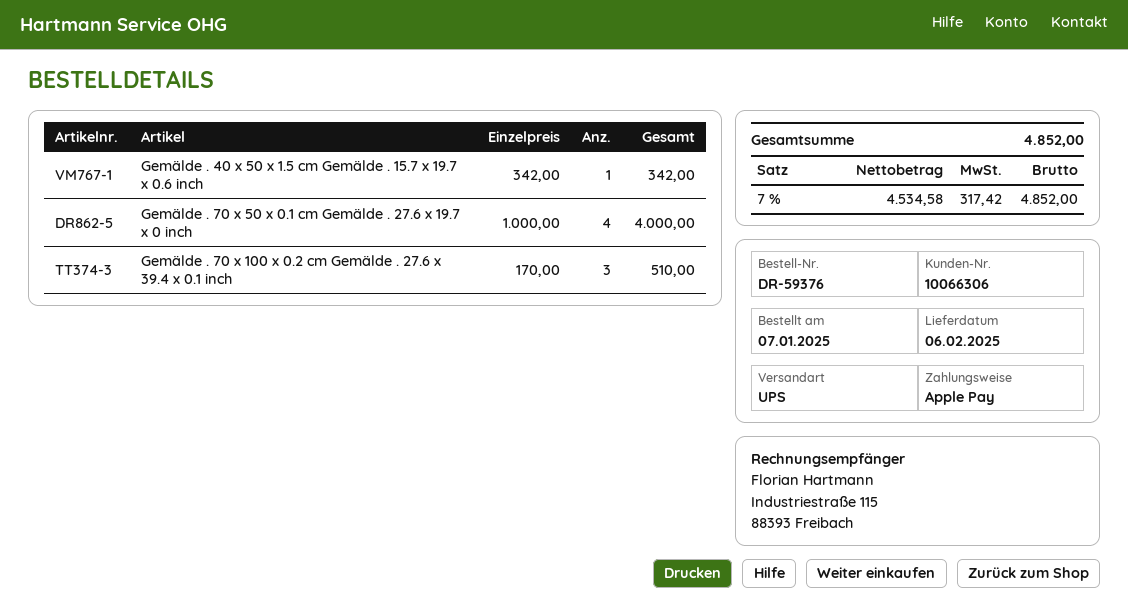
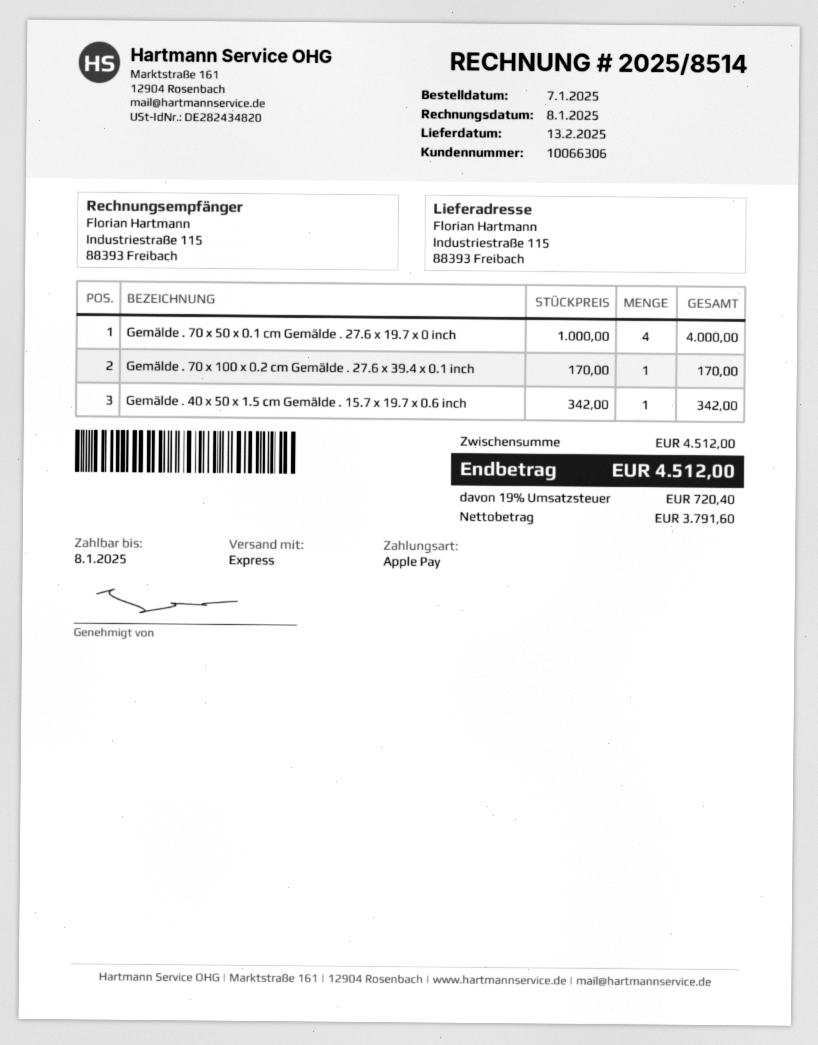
delivery date: 2025-02-06 -> 2025-02-13
shipping method: UPS -> express
Gemälde . 70 x 100 x 0.2 cm Gemälde . 27.6 x 39.4 x 0.1 inch: 3 x 170.00 = 510.00 -> 1 x 170.00 = 170.00
net: 4534.58 -> 3791.60
tax: 7% = 317.42 -> 19% = 720.40
total: 4852.00 -> 4512.00

